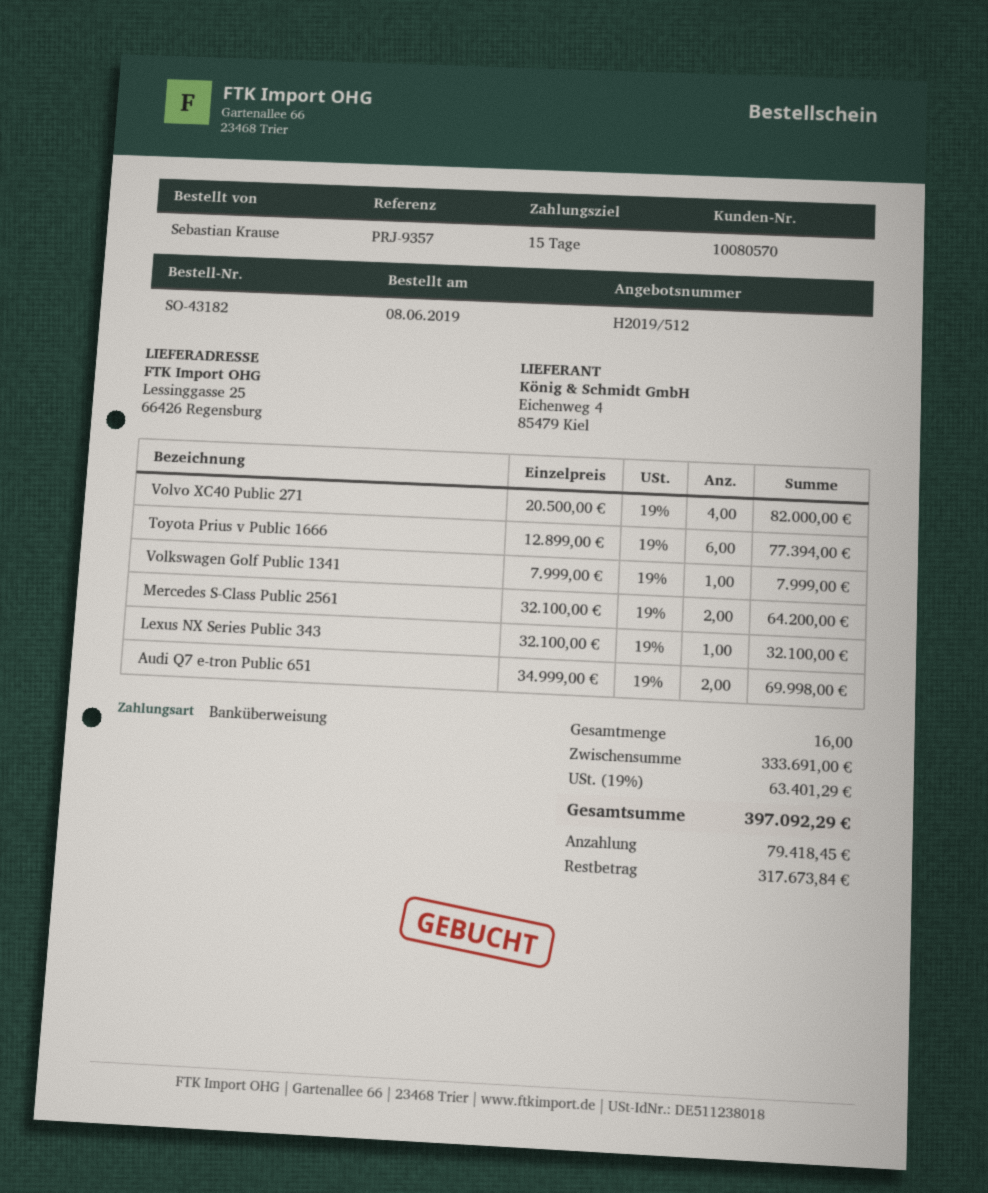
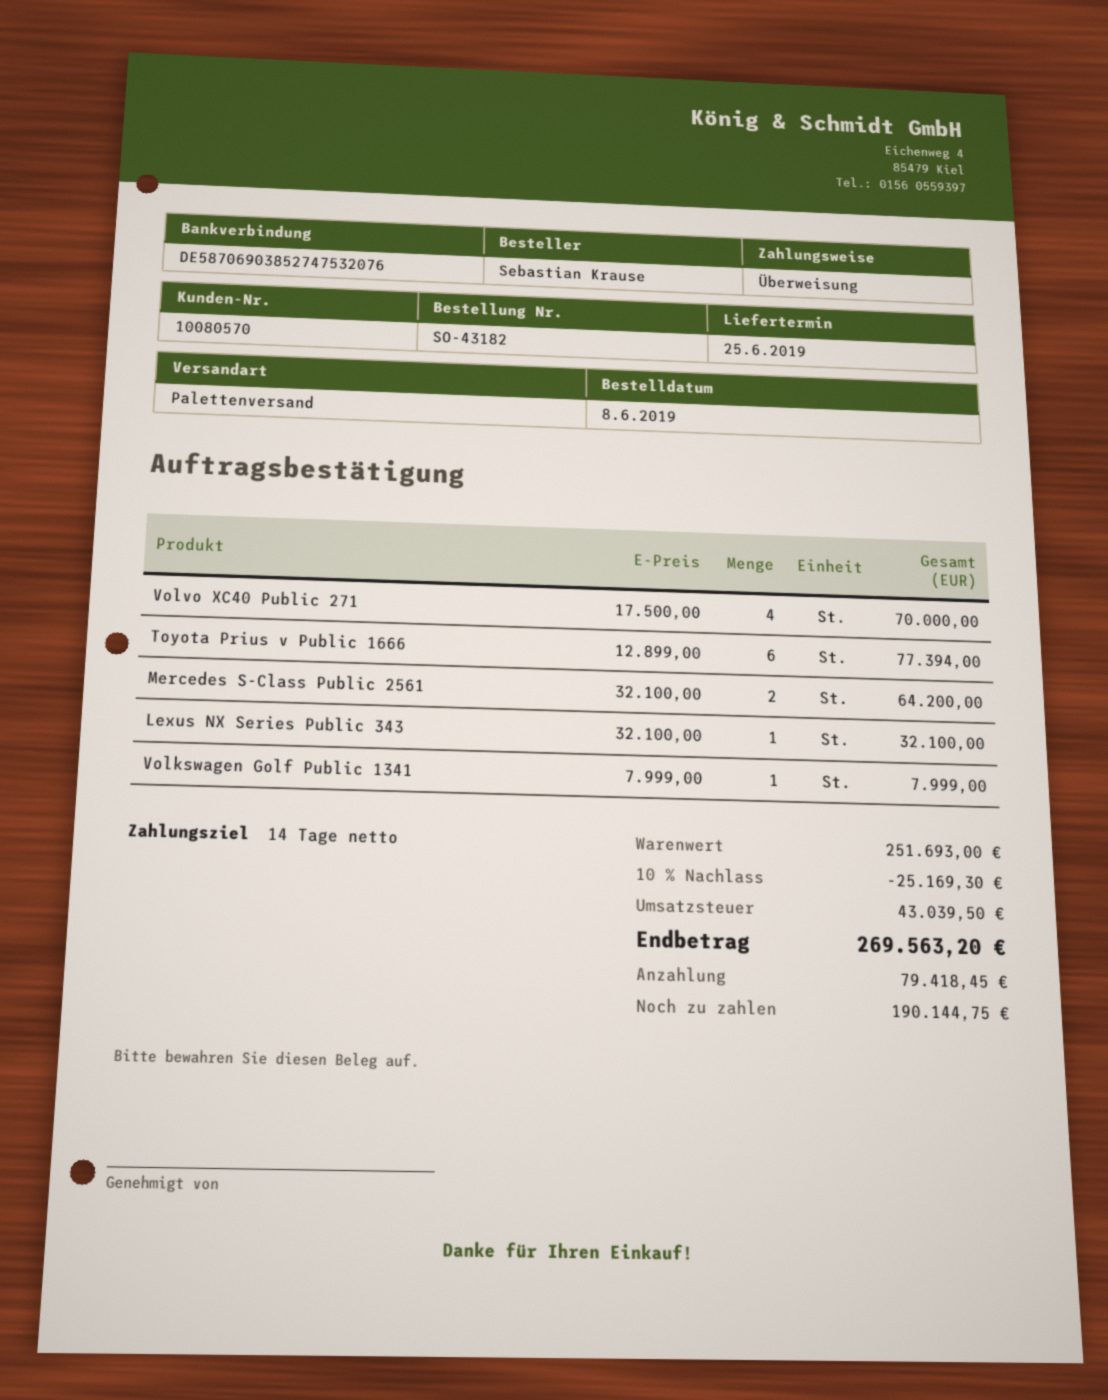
payment terms: 15 days -> 14 days
Volvo XC40 Public 271: 4 x 20500.00 = 82000.00 -> 4 x 17500.00 = 70000.00
Audi Q7 e-tron Public 651: 2 x 34999.00 = 69998.00 -> none
subtotal: 333691.00 -> 251693.00
discount: none -> 10% = 25169.30
tax: 63401.29 -> 43039.50
total: 397092.29 -> 269563.20
balance: 317673.84 -> 190144.75

